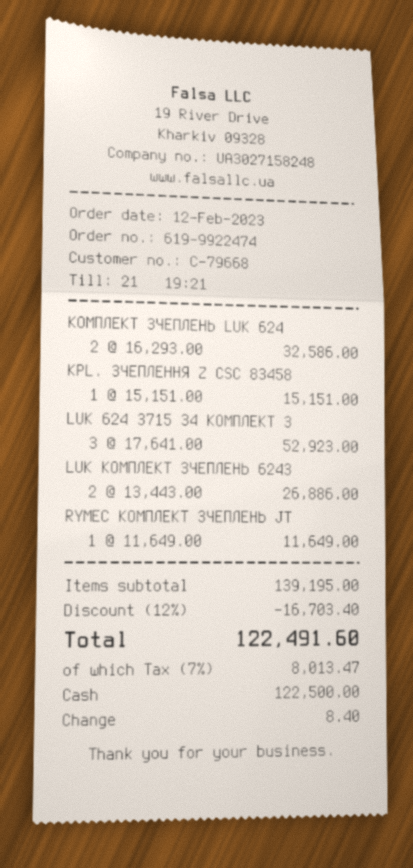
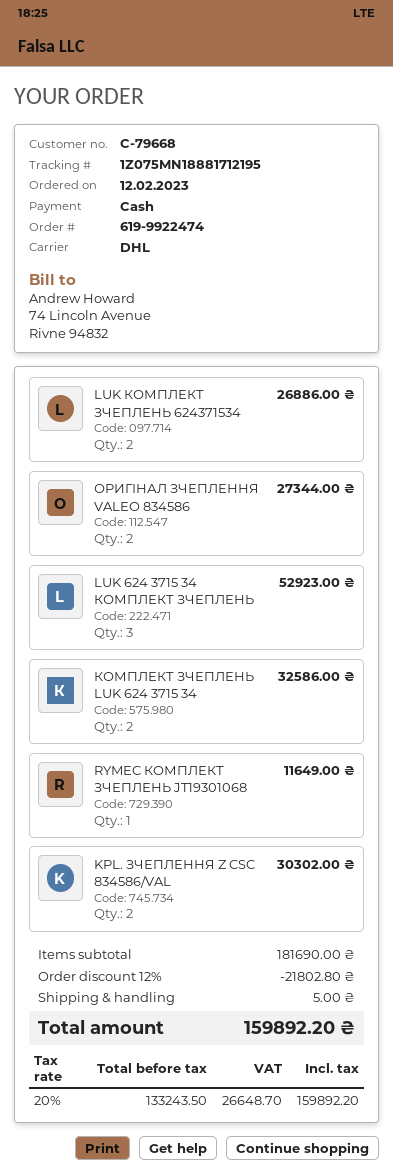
KPL. ЗЧЕПЛЕННЯ Z CSC 83458: 1 for 15151.00 -> 2 for 30302.00
ОРИГІНАЛ ЗЧЕПЛЕННЯ VALEO 834586: none -> 2 for 27344.00
subtotal: 139195.00 -> 181690.00
discount: 12% = 16703.40 -> 12% = 21802.80
shipping: none -> 5.00
tax: 7% = 8013.47 -> 20% = 26648.70
total: 122491.60 -> 159892.20

